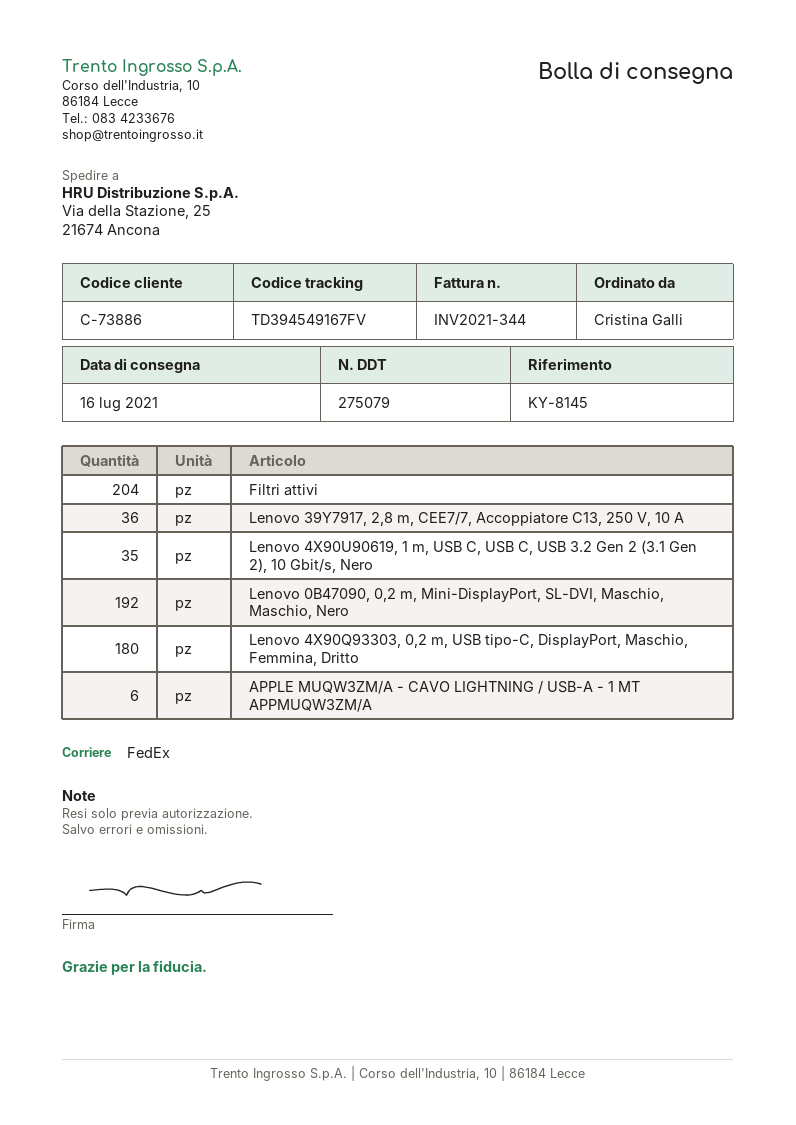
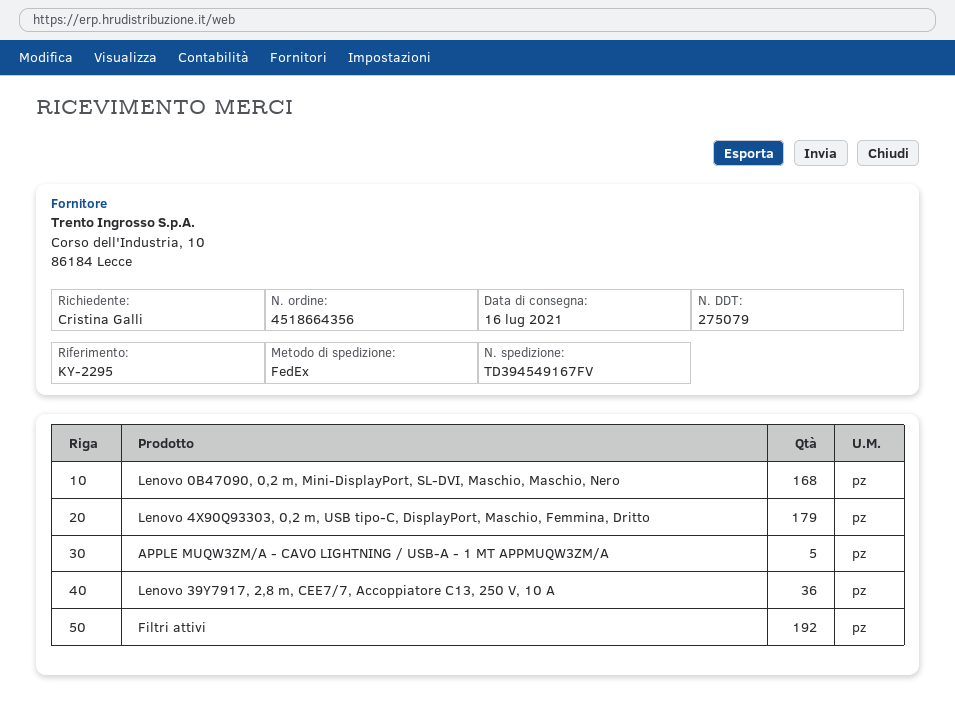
reference: KY-8145 -> KY-2295
Filtri attivi: 204 -> 192
Lenovo 4X90U90619, 1 m, USB C, USB C, USB 3.2 Gen 2 (3.1 Gen 2), 10 Gbit/s, Nero: 35 -> none
Lenovo 0B47090, 0,2 m, Mini-DisplayPort, SL-DVI, Maschio, Maschio, Nero: 192 -> 168
Lenovo 4X90Q93303, 0,2 m, USB tipo-C, DisplayPort, Maschio, Femmina, Dritto: 180 -> 179
APPLE MUQW3ZM/A - CAVO LIGHTNING / USB-A - 1 MT APPMUQW3ZM/A: 6 -> 5

